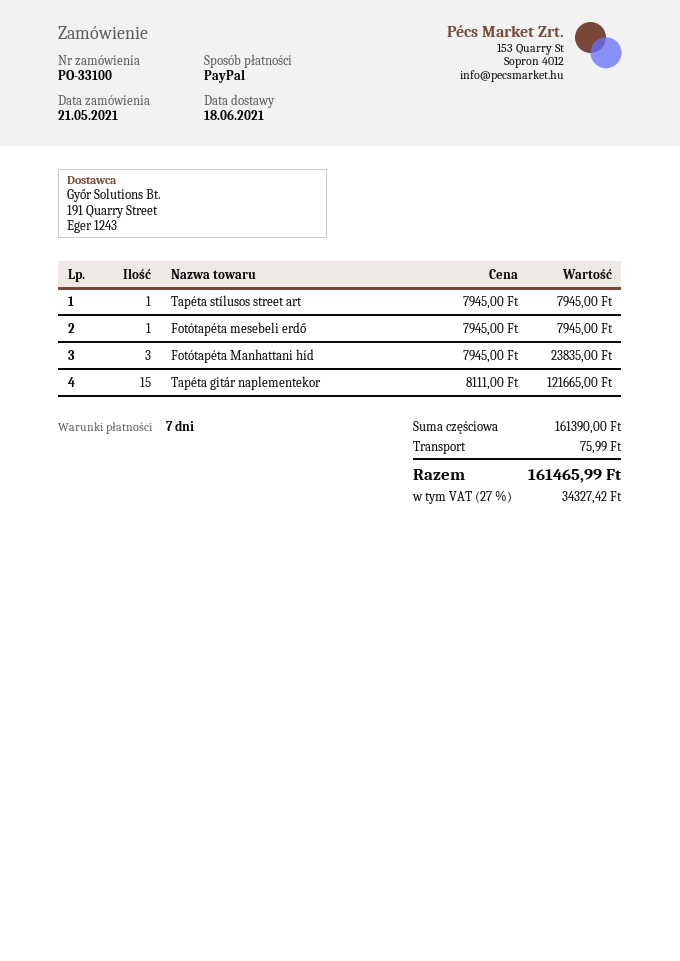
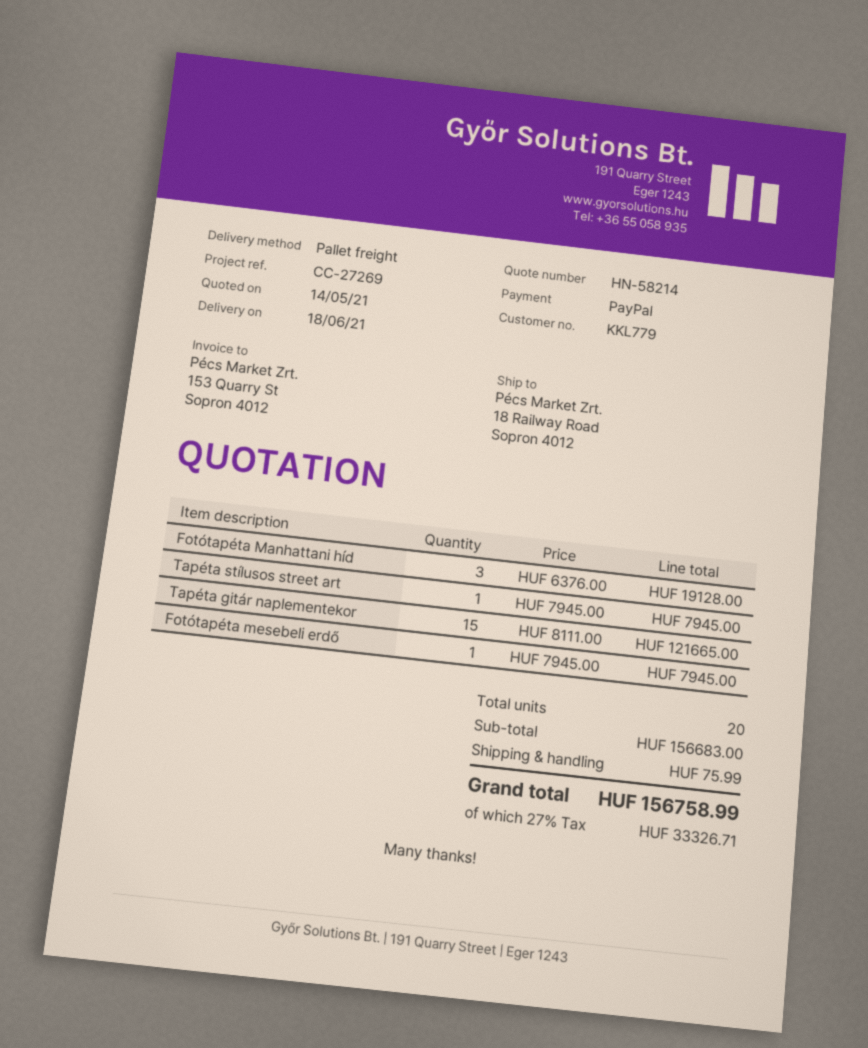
Fotótapéta Manhattani híd: 3 x 7945.00 = 23835.00 -> 3 x 6376.00 = 19128.00
subtotal: 161390.00 -> 156683.00
tax: 27% = 34327.42 -> 27% = 33326.71
total: 161465.99 -> 156758.99

